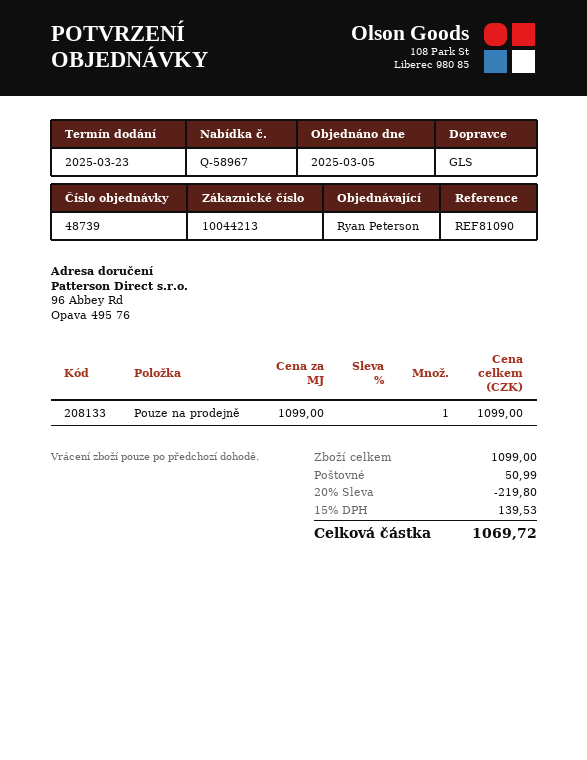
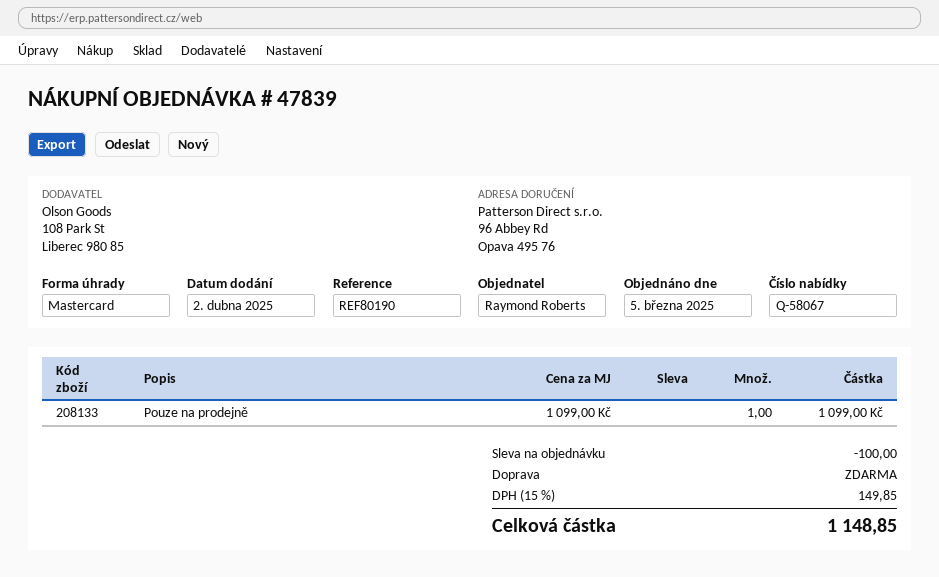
quote number: Q-58967 -> Q-58067
order number: 48739 -> 47839
delivery date: 2025-03-23 -> 2025-04-02
reference: REF81090 -> REF80190
ordered by: Ryan Peterson -> Raymond Roberts
discount: 219.80 -> 100.00
shipping: 50.99 -> 0.00
tax: 15% = 139.53 -> 15% = 149.85
total: 1069.72 -> 1148.85

